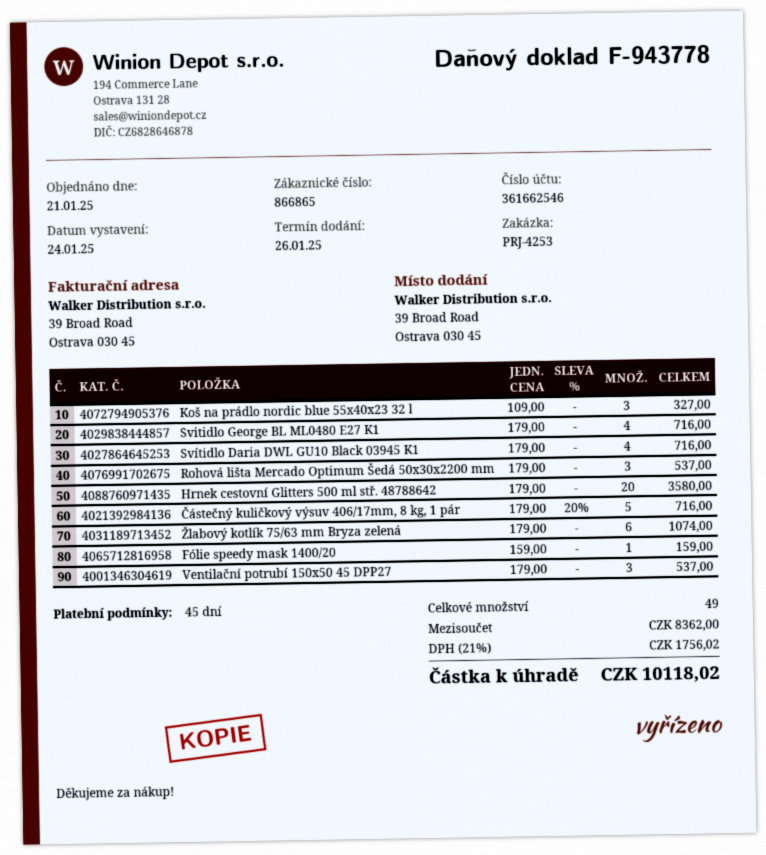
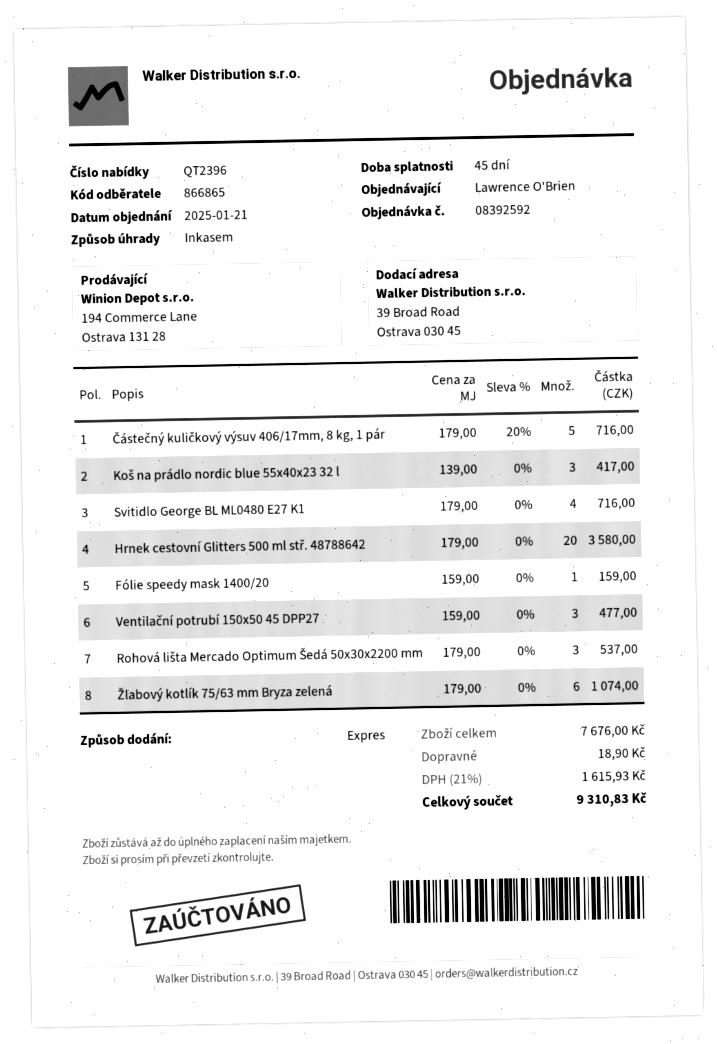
Koš na prádlo nordic blue 55x40x23 32 l: 3 x 109.00 = 327.00 -> 3 x 139.00 = 417.00
Svítidlo Daria DWL GU10 Black 03945 K1: 4 x 179.00 = 716.00 -> none
Ventilační potrubí 150x50 45 DPP27: 3 x 179.00 = 537.00 -> 3 x 159.00 = 477.00
subtotal: 8362.00 -> 7676.00
shipping: none -> 18.90
tax: 21% = 1756.02 -> 21% = 1615.93
total: 10118.02 -> 9310.83

